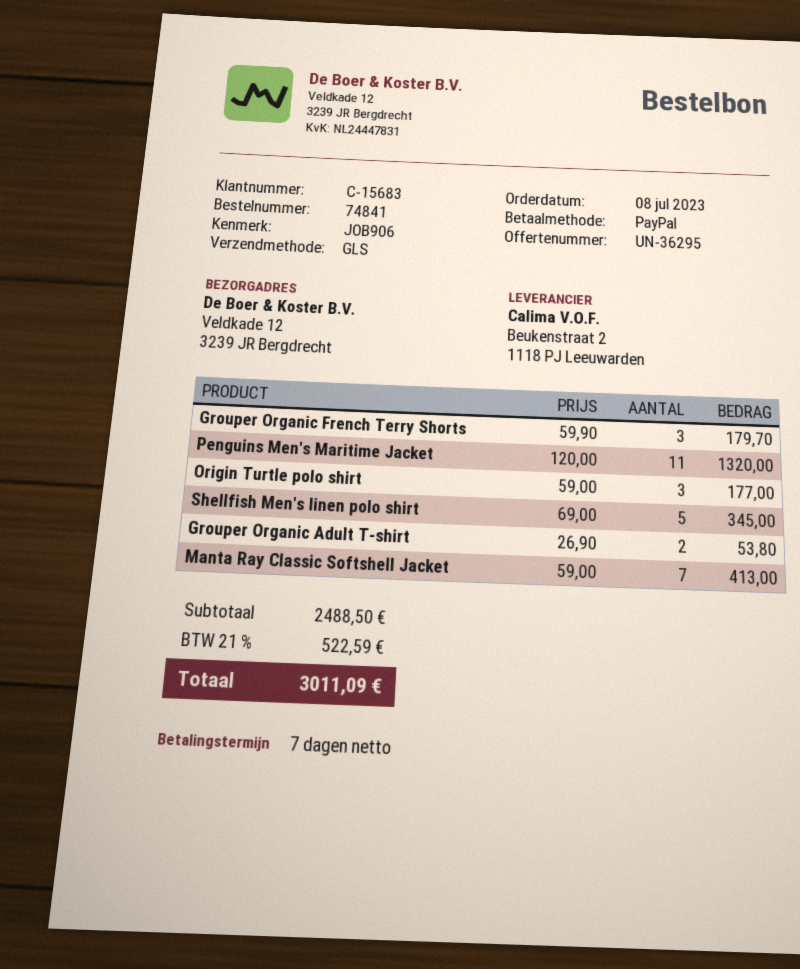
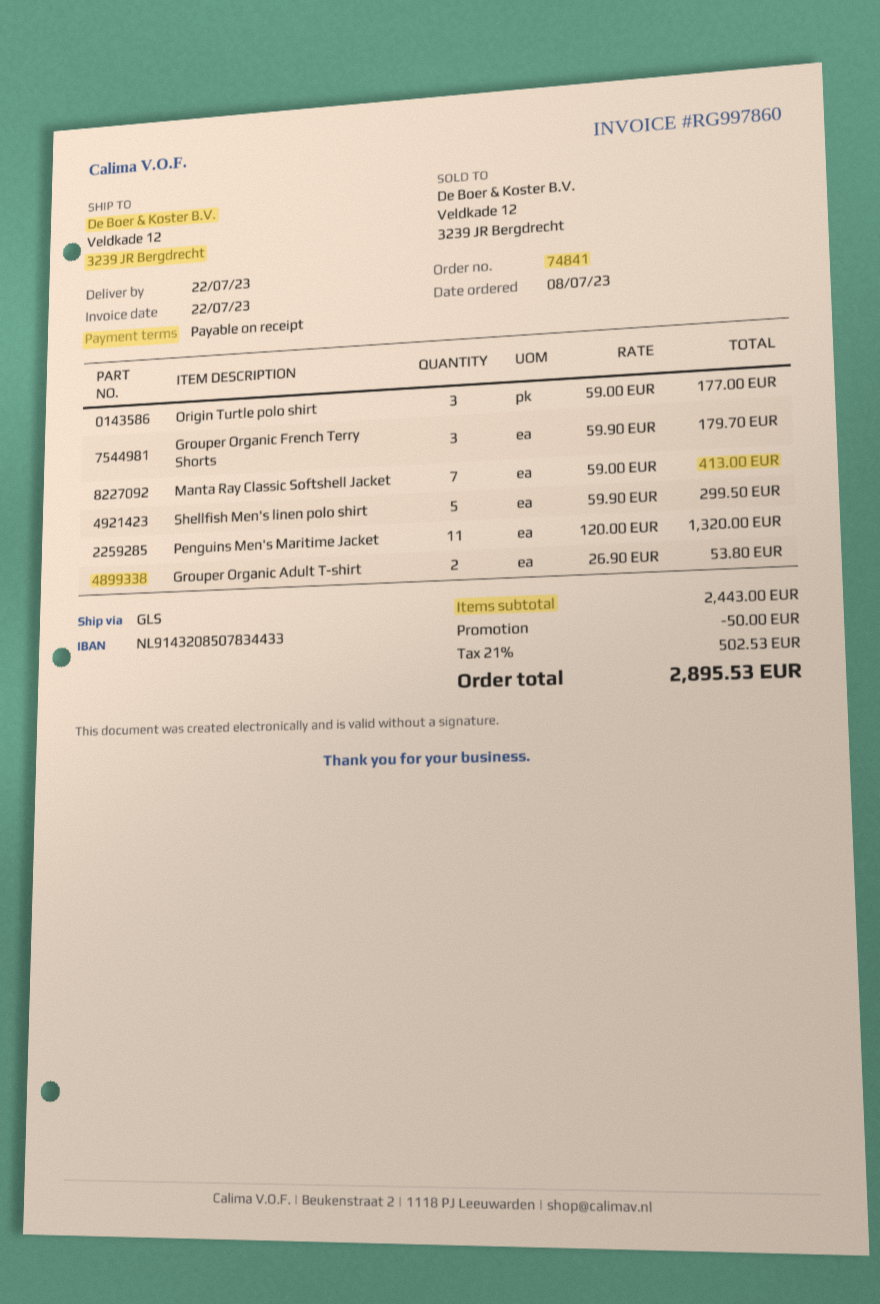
payment terms: 7 days -> on receipt
Shellfish Men's linen polo shirt: 5 x 69.00 = 345.00 -> 5 x 59.90 = 299.50
subtotal: 2488.50 -> 2443.00
discount: none -> 50.00
tax: 21% = 522.59 -> 21% = 502.53
total: 3011.09 -> 2895.53

